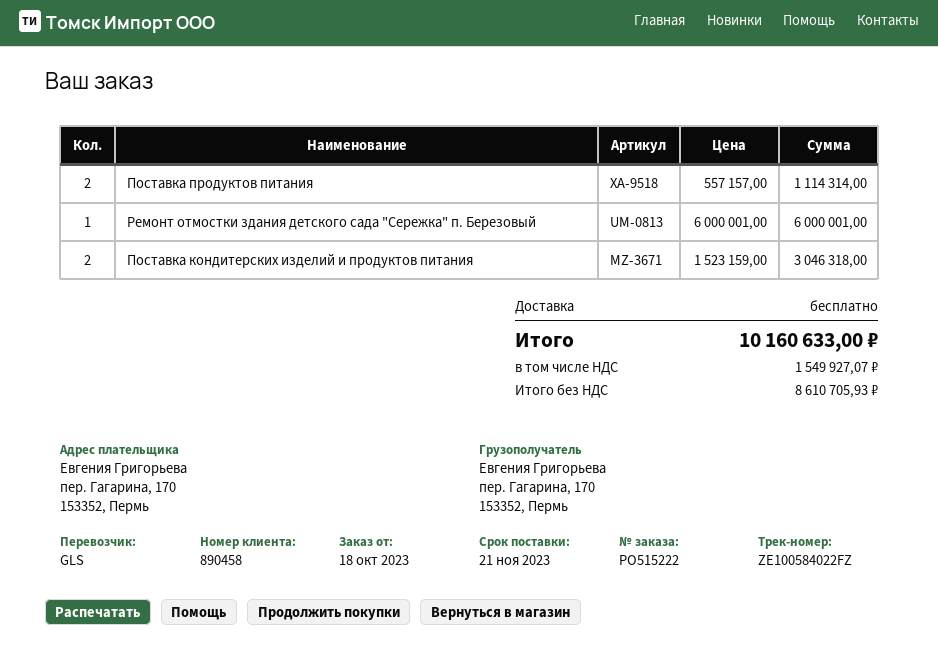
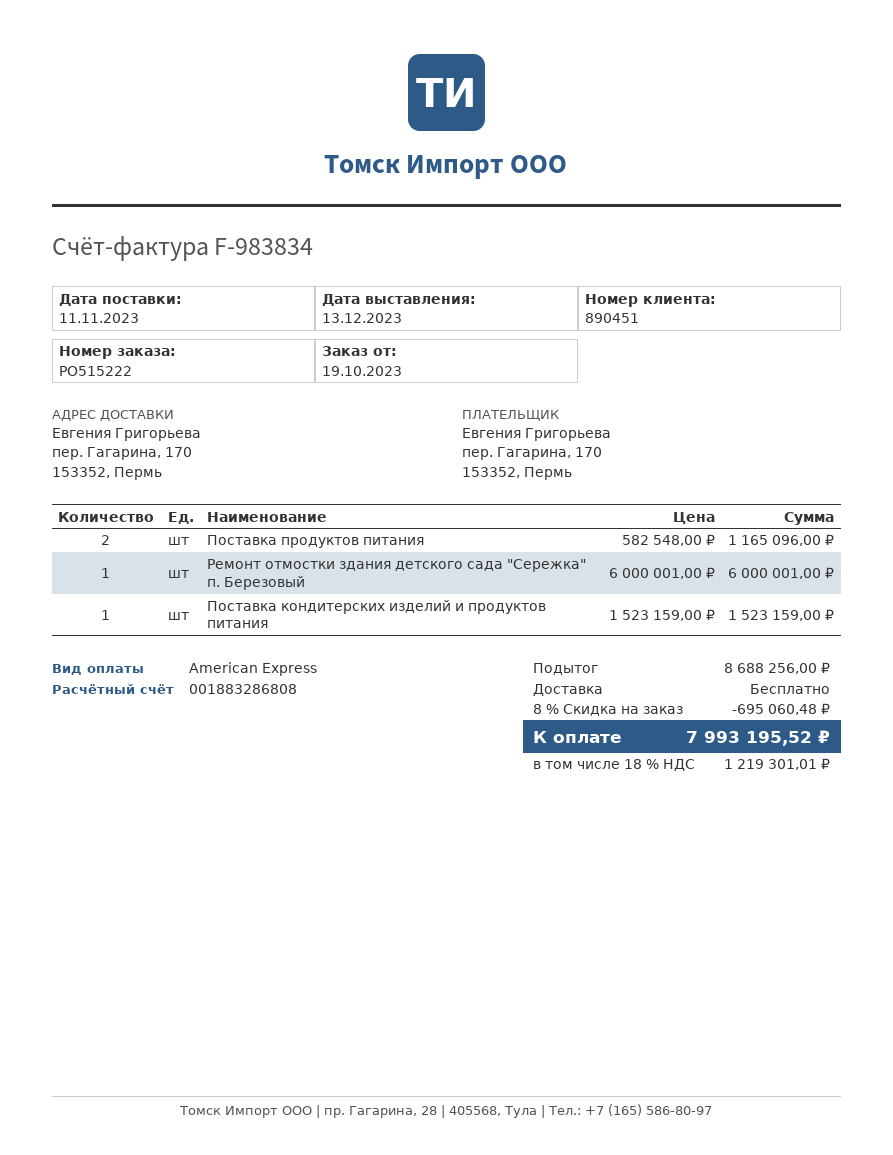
order date: 2023-10-18 -> 2023-10-19
delivery date: 2023-11-21 -> 2023-11-11
customer number: 890458 -> 890451
Поставка продуктов питания: 2 x 557157.00 = 1114314.00 -> 2 x 582548.00 = 1165096.00
Поставка кондитерских изделий и продуктов питания: 2 x 1523159.00 = 3046318.00 -> 1 x 1523159.00 = 1523159.00
discount: none -> 8% = 695060.48
tax: 1549927.07 -> 1219301.01
total: 10160633.00 -> 7993195.52

